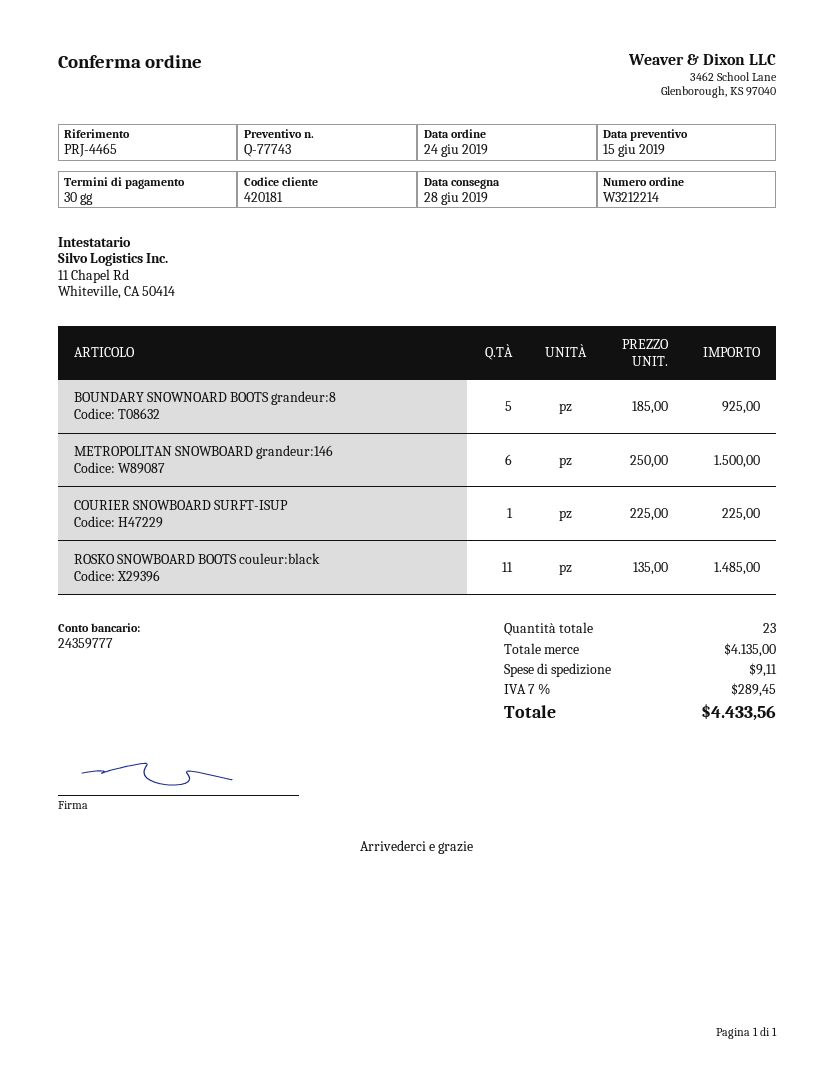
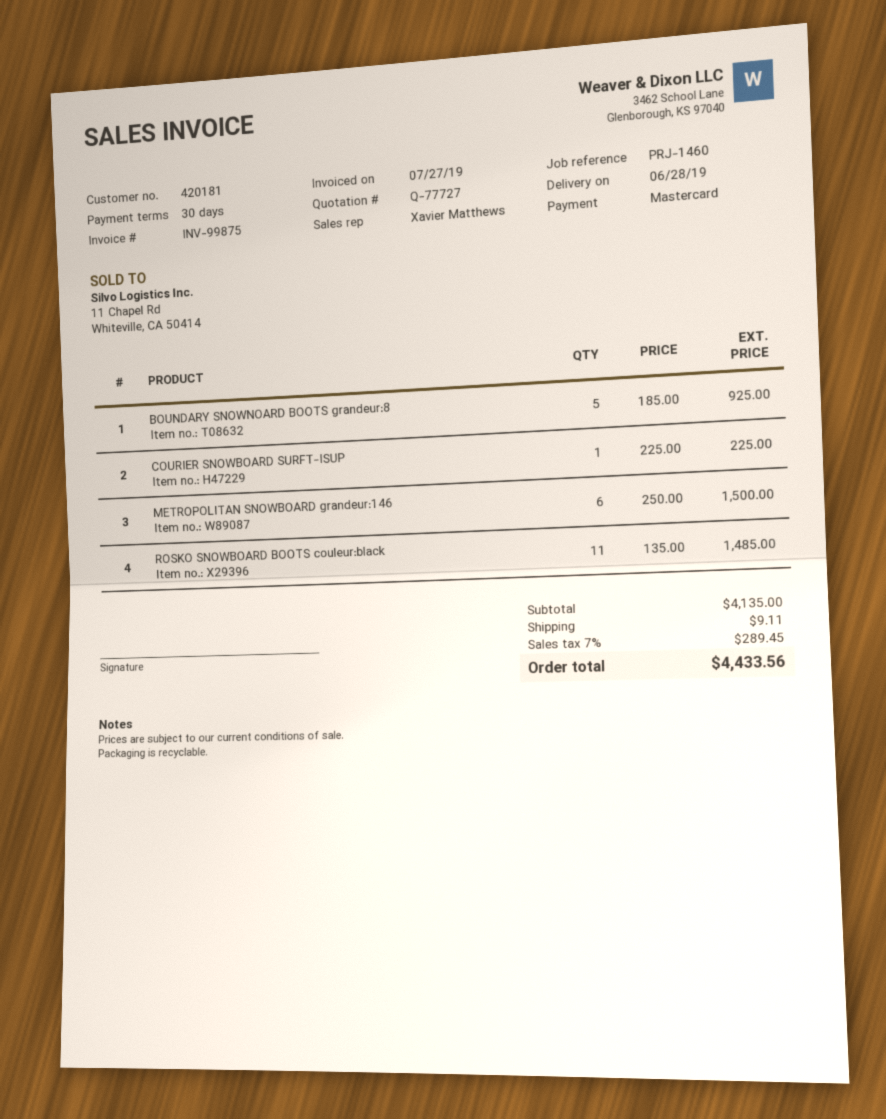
quote number: Q-77743 -> Q-77727
reference: PRJ-4465 -> PRJ-1460

